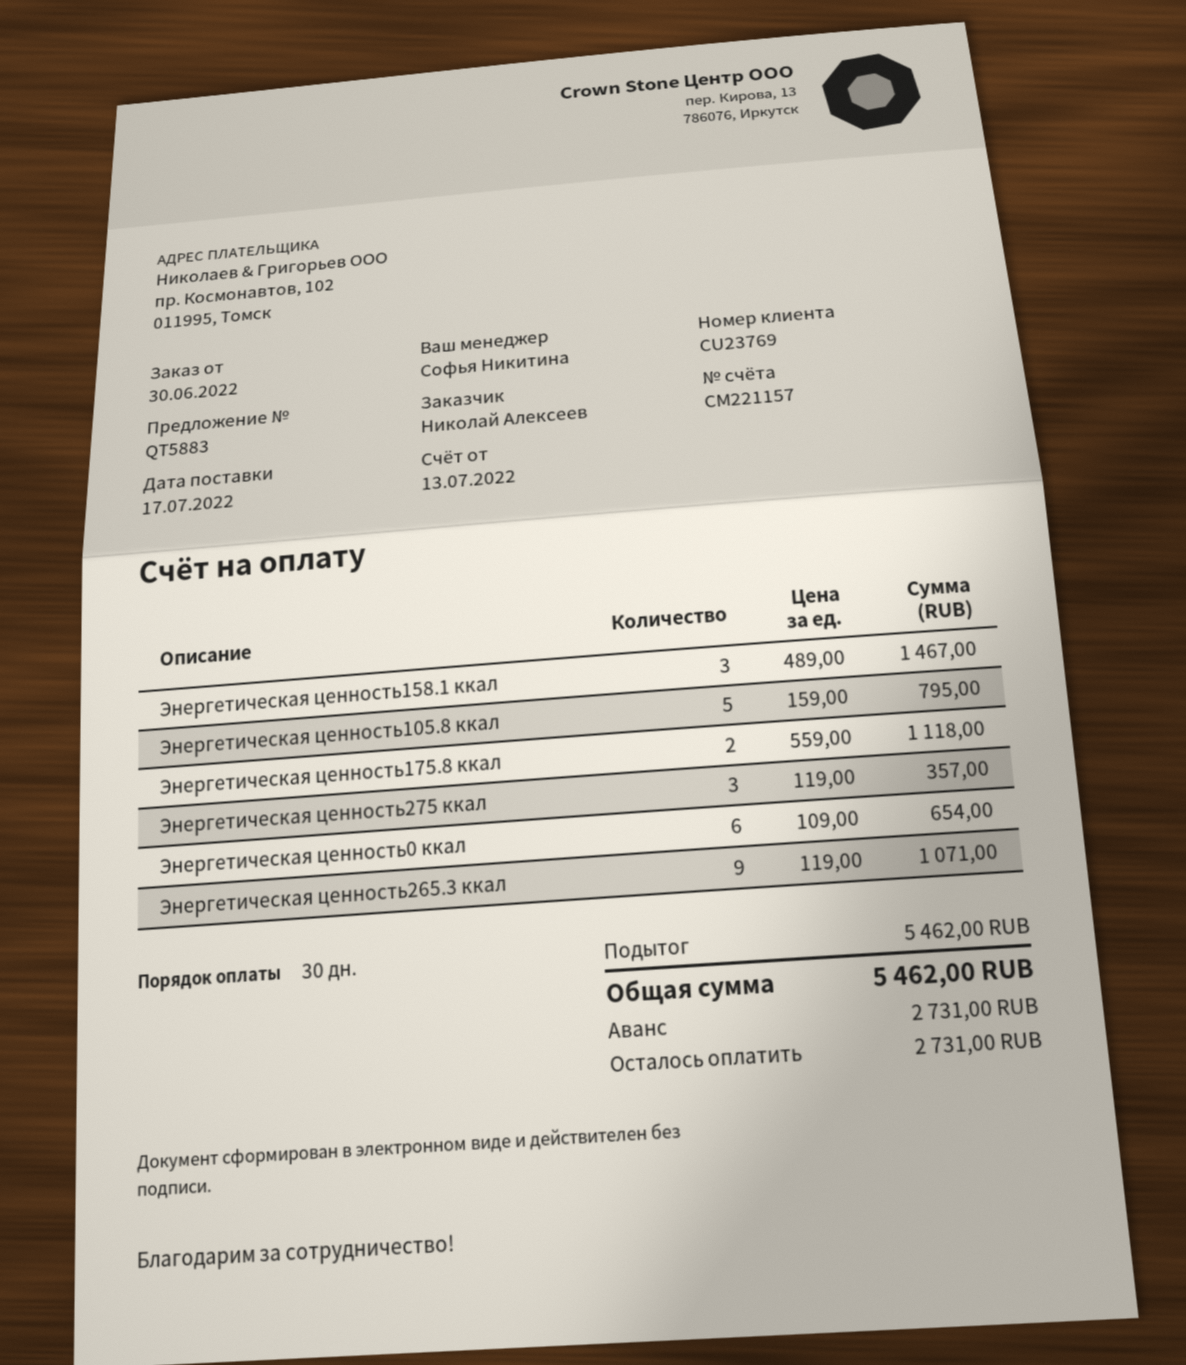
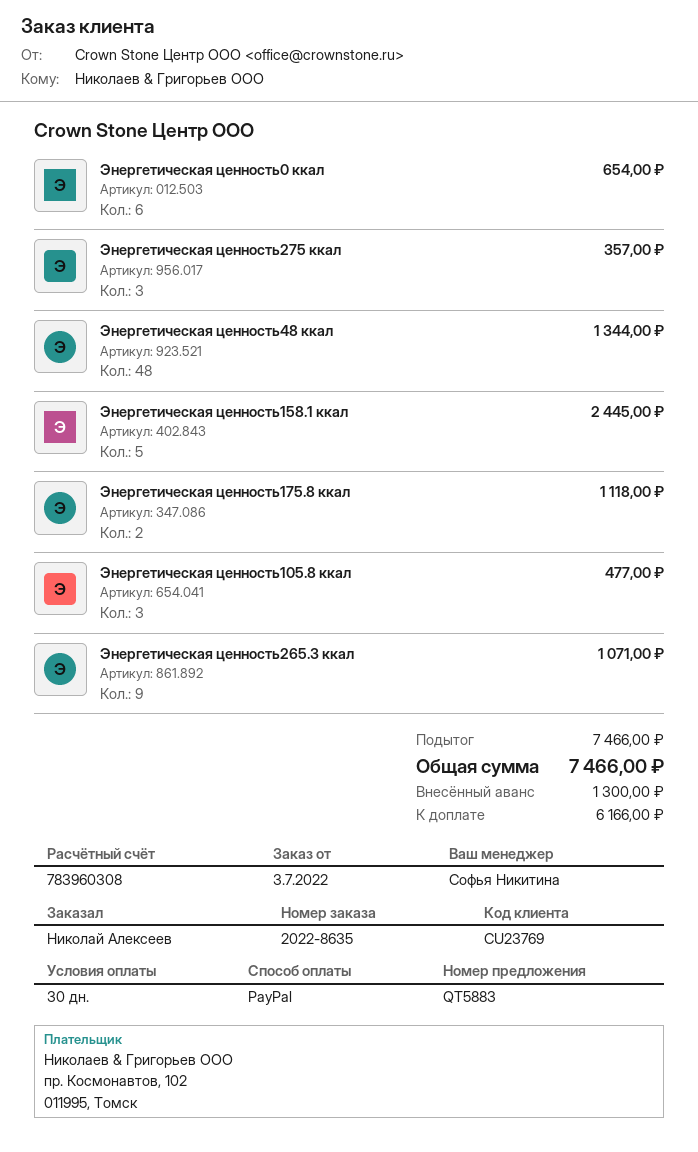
order date: 2022-06-30 -> 2022-07-03
Энергетическая ценность158.1 ккал: 3 for 1467.00 -> 5 for 2445.00
Энергетическая ценность105.8 ккал: 5 for 795.00 -> 3 for 477.00
Энергетическая ценность48 ккал: none -> 48 for 1344.00
subtotal: 5462.00 -> 7466.00
total: 5462.00 -> 7466.00
deposit: 2731.00 -> 1300.00
balance: 2731.00 -> 6166.00

